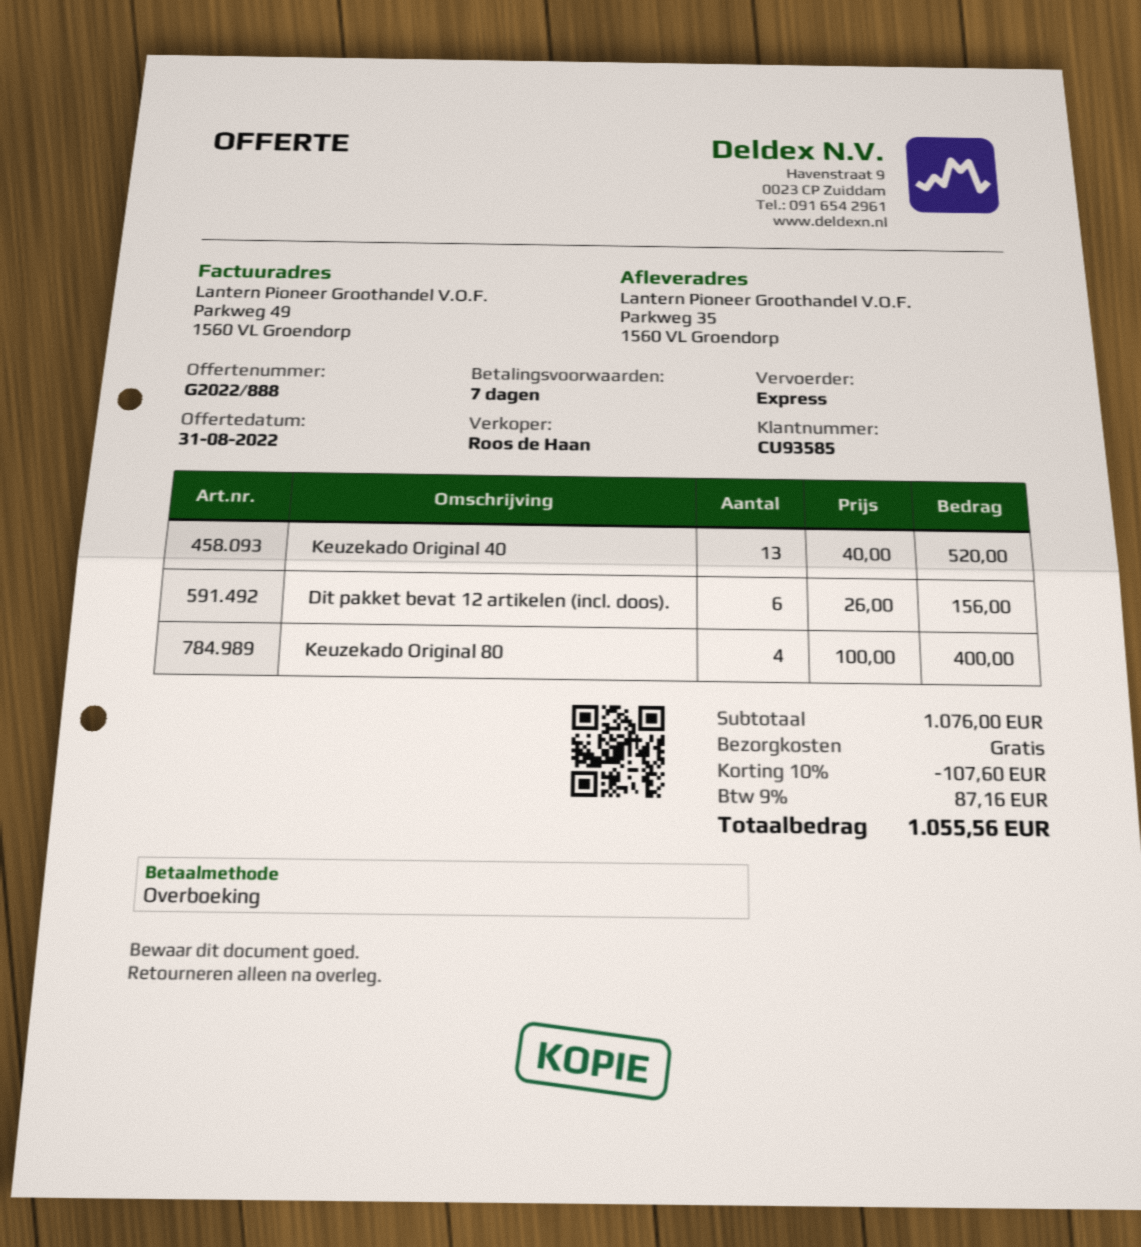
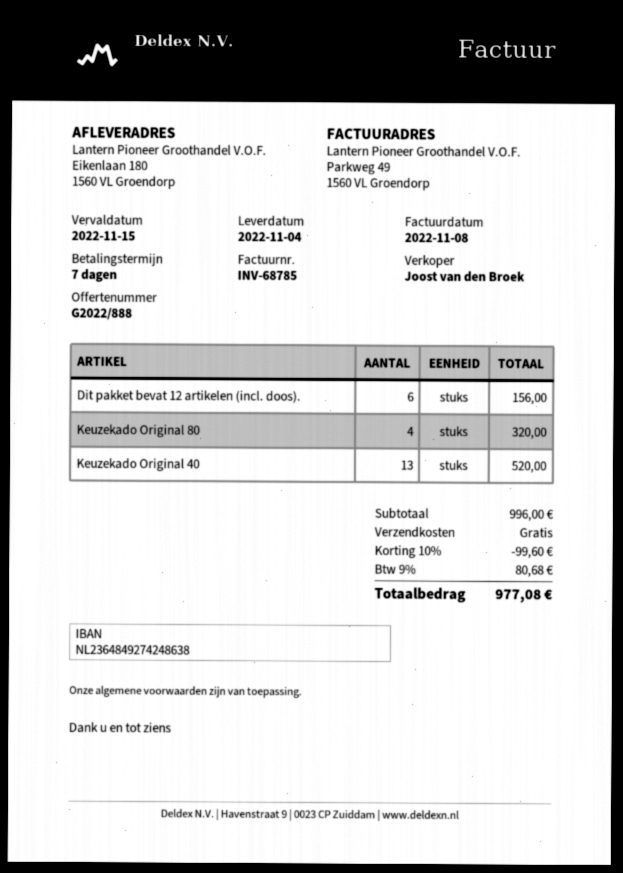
sales rep: Roos de Haan -> Joost van den Broek
ship to: Parkweg 35, 1560 VL Groendorp -> Eikenlaan 180, 1560 VL Groendorp
Keuzekado Original 80: 4 for 400.00 -> 4 for 320.00
subtotal: 1076.00 -> 996.00
discount: 10% = 107.60 -> 10% = 99.60
tax: 9% = 87.16 -> 9% = 80.68
total: 1055.56 -> 977.08

